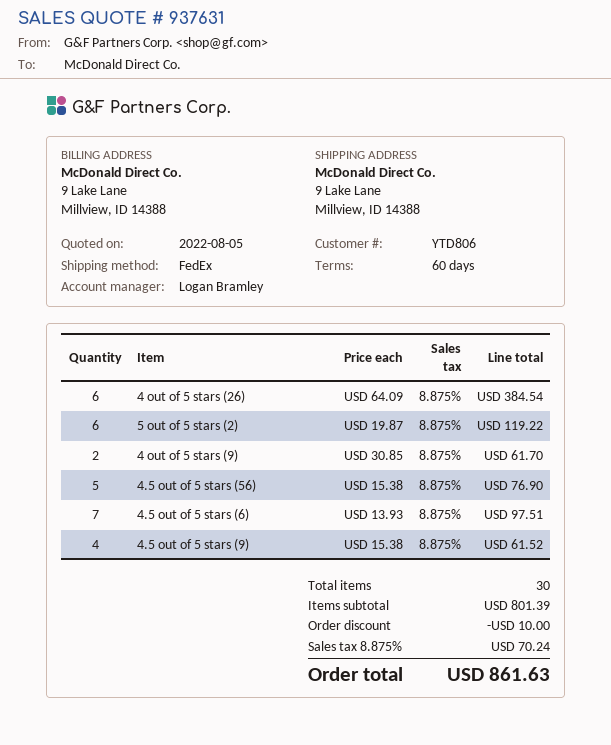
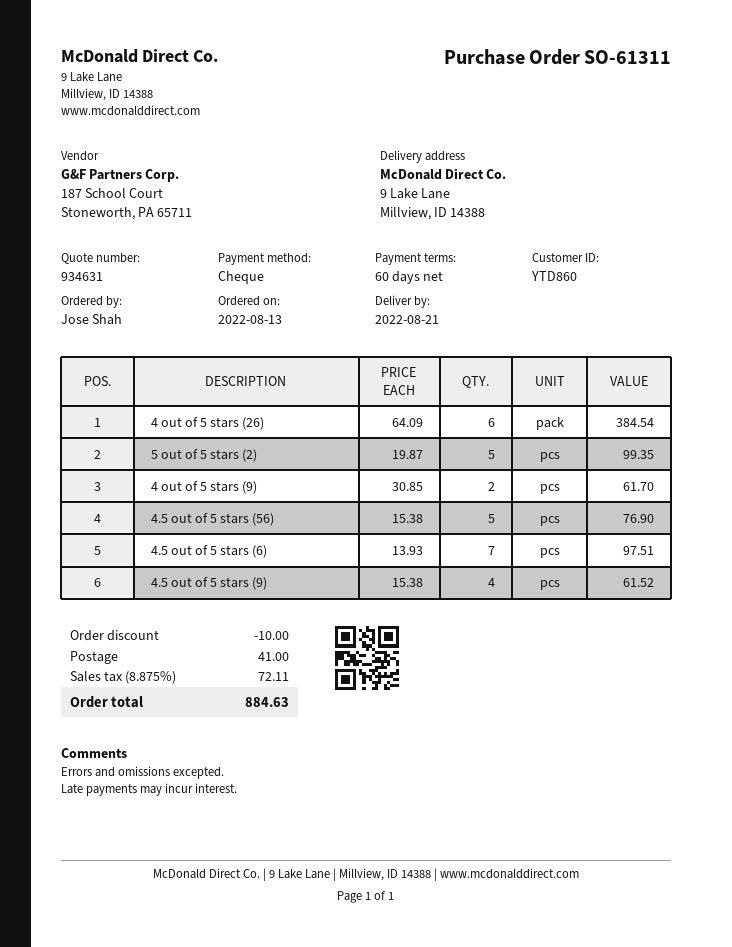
quote number: 937631 -> 934631
customer number: YTD806 -> YTD860
5 out of 5 stars (2): 6 x 19.87 = 119.22 -> 5 x 19.87 = 99.35
shipping: none -> 41.00
tax: 8.875% = 70.24 -> 8.875% = 72.11
total: 861.63 -> 884.63

